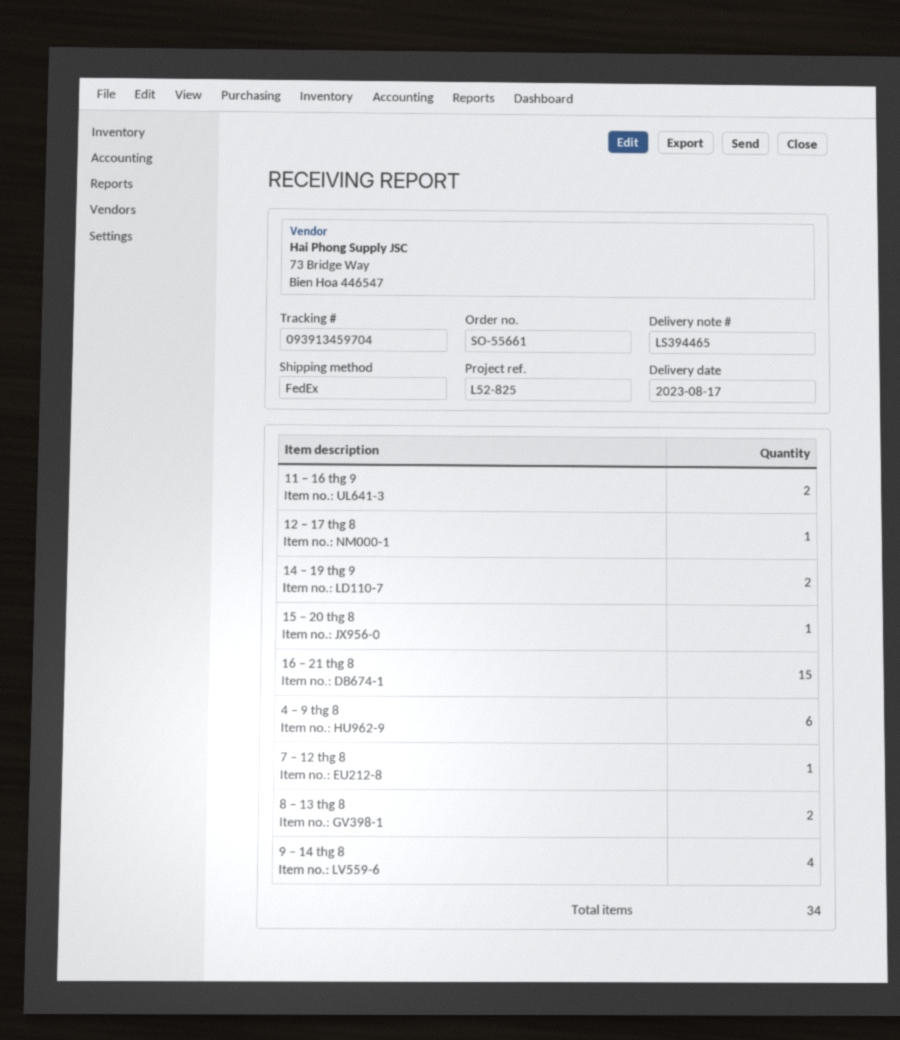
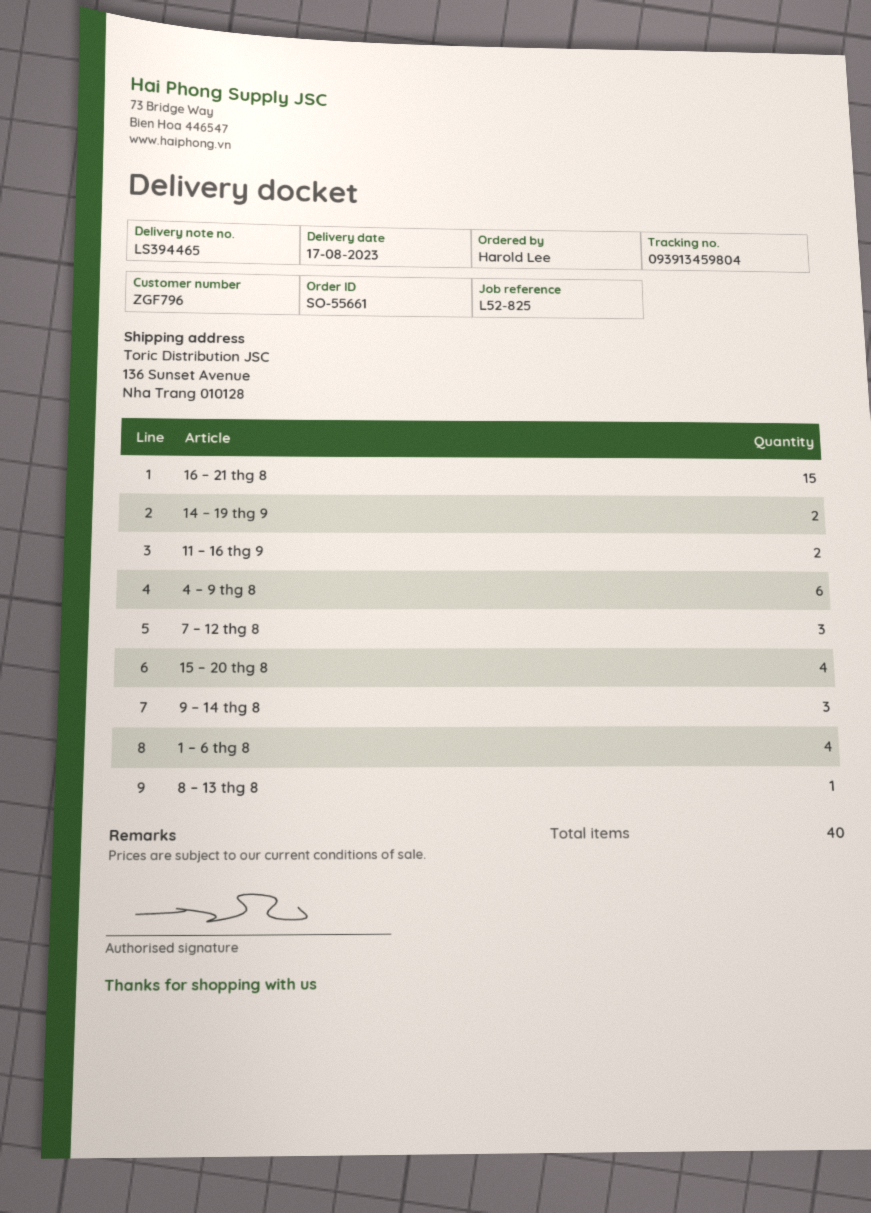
tracking number: 093913459704 -> 093913459804
12 – 17 thg 8: 1 -> none
15 – 20 thg 8: 1 -> 4
7 – 12 thg 8: 1 -> 3
8 – 13 thg 8: 2 -> 1
9 – 14 thg 8: 4 -> 3
1 – 6 thg 8: none -> 4
total quantity: 34 -> 40

